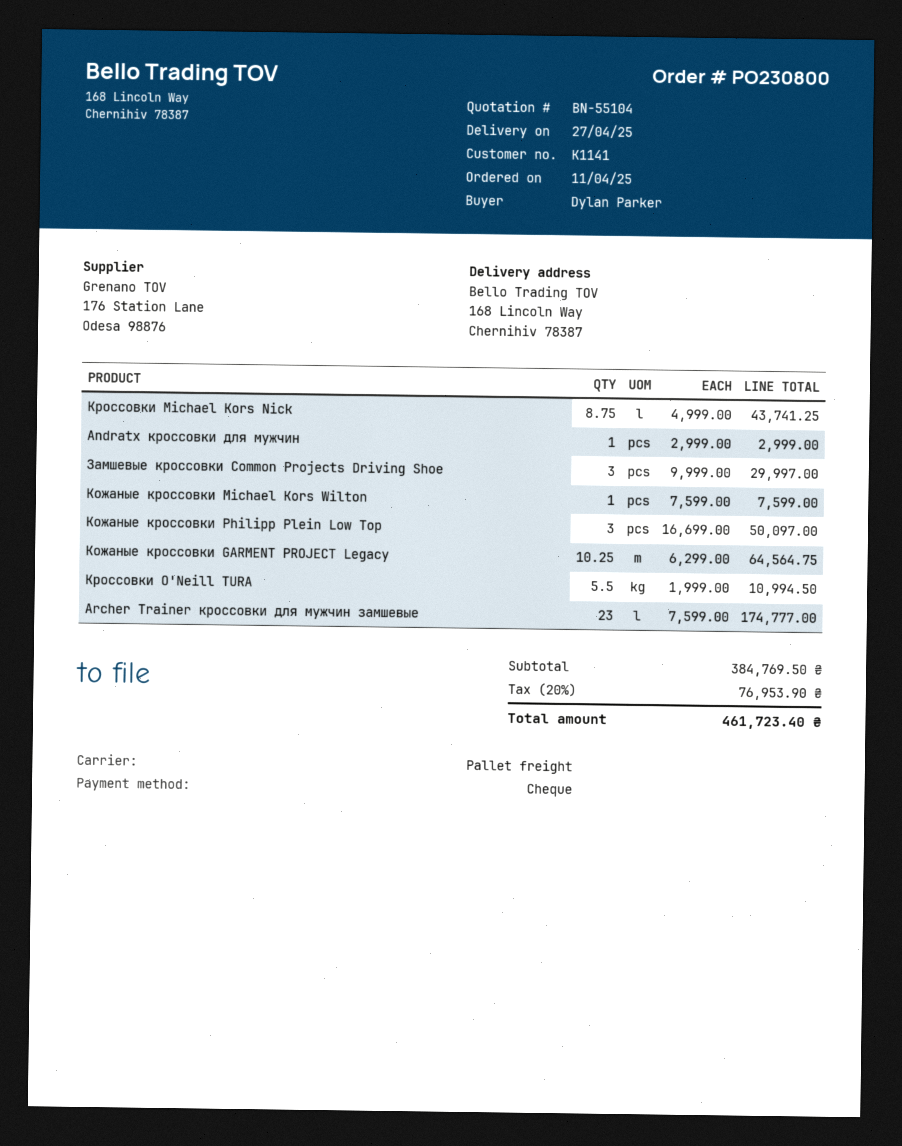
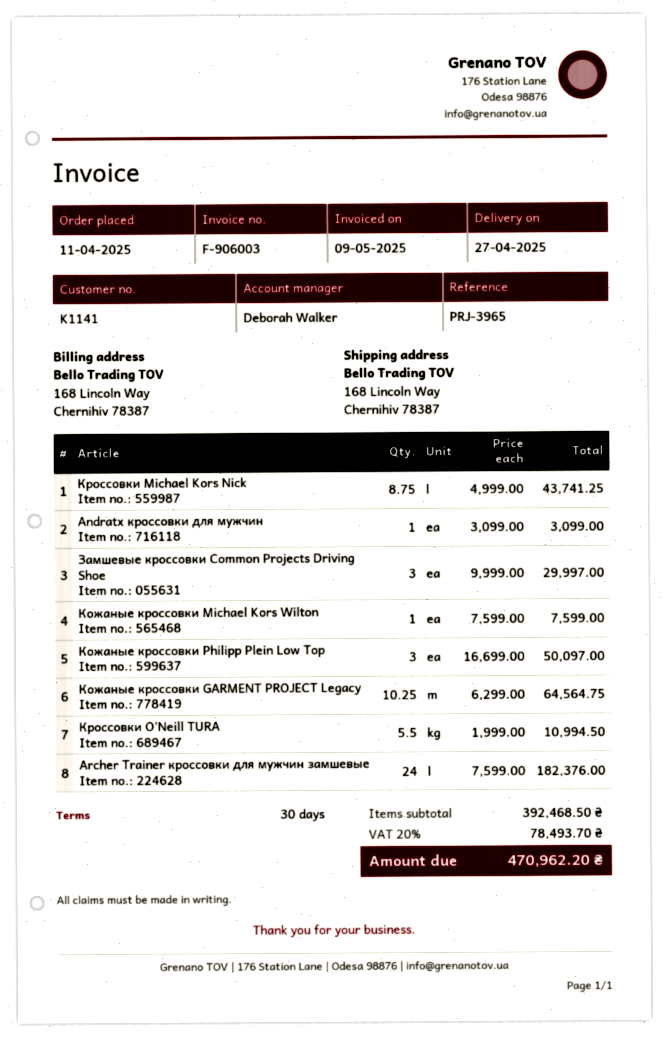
Andratx кроссовки для мужчин: 1 x 2999.00 = 2999.00 -> 1 x 3099.00 = 3099.00
Archer Trainer кроссовки для мужчин замшевые: 23 x 7599.00 = 174777.00 -> 24 x 7599.00 = 182376.00
subtotal: 384769.50 -> 392468.50
tax: 20% = 76953.90 -> 20% = 78493.70
total: 461723.40 -> 470962.20

